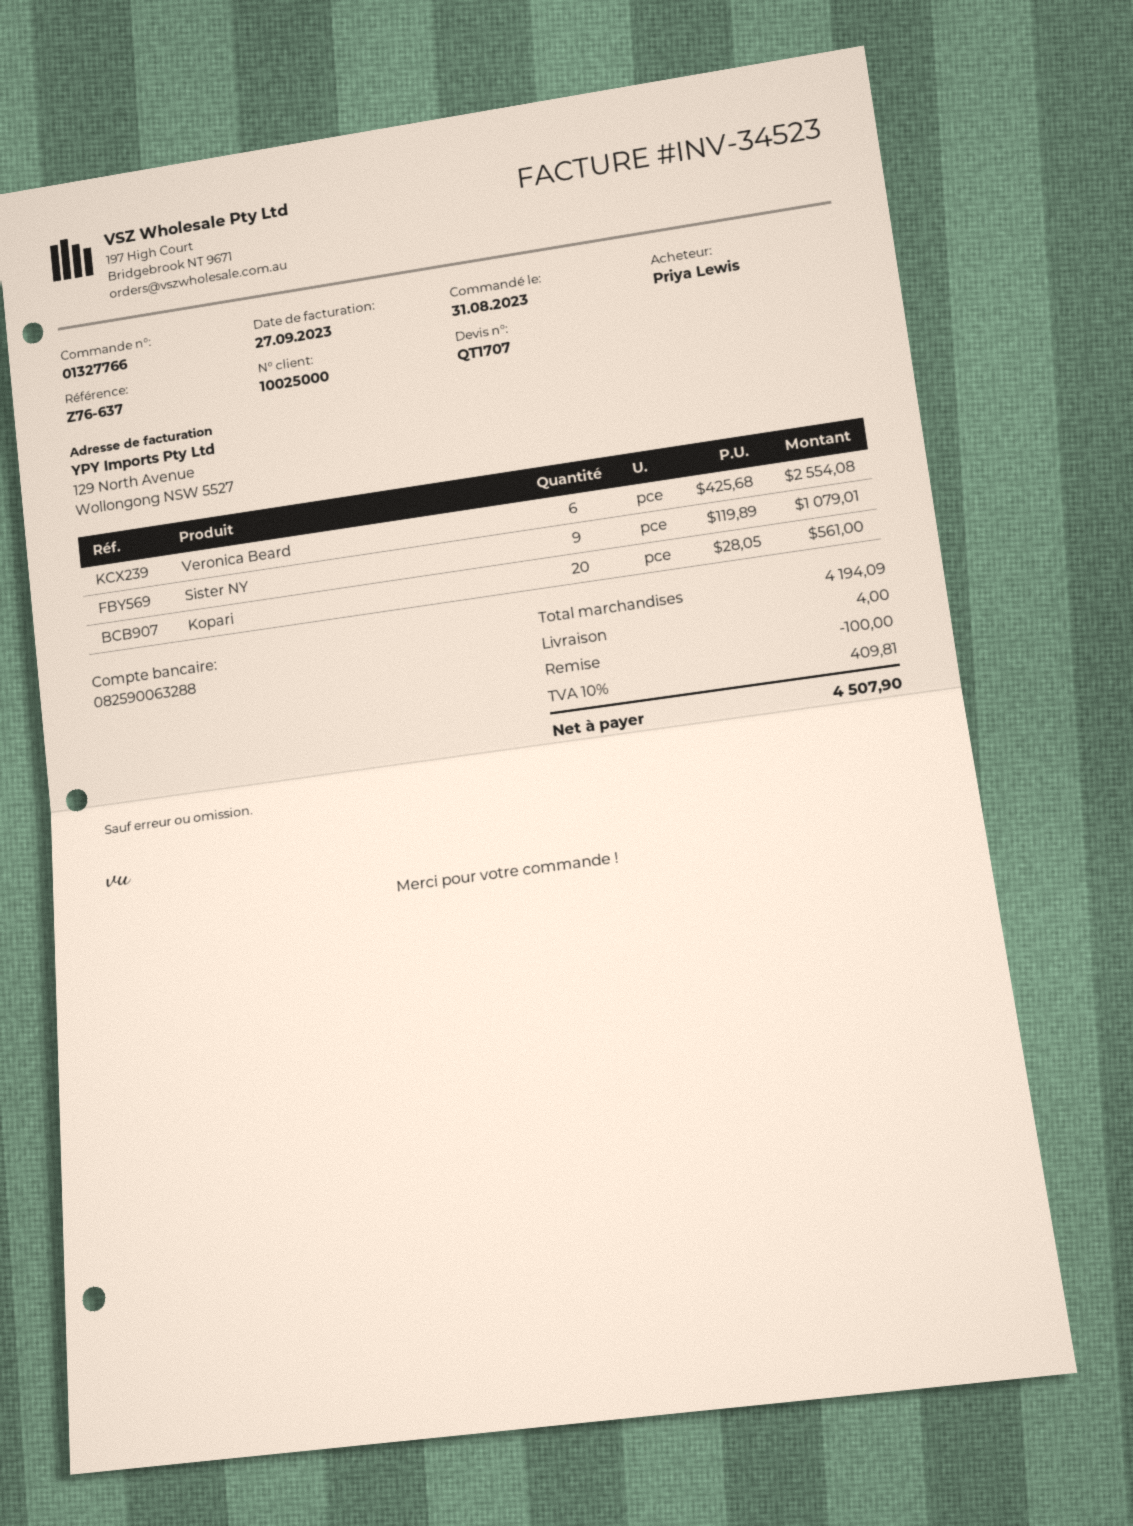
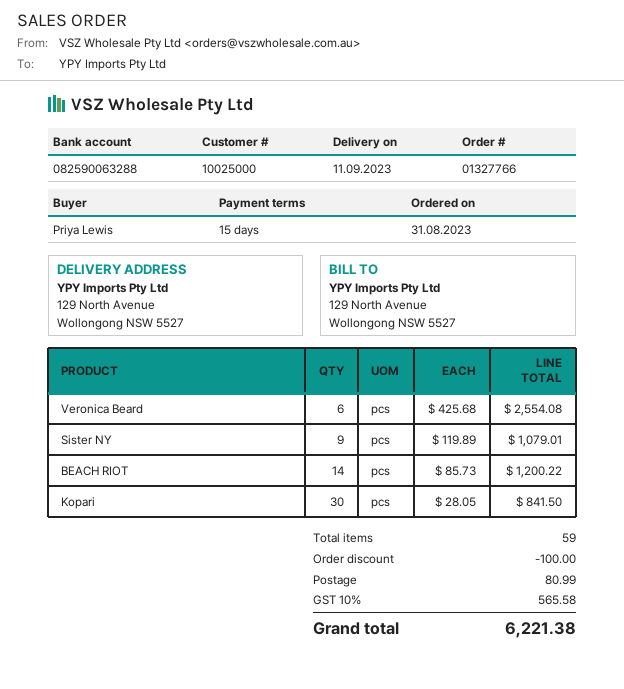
Kopari: 20 x 28.05 = 561.00 -> 30 x 28.05 = 841.50
BEACH RIOT: none -> 14 x 85.73 = 1200.22
shipping: 4.00 -> 80.99
tax: 10% = 409.81 -> 10% = 565.58
total: 4507.90 -> 6221.38

